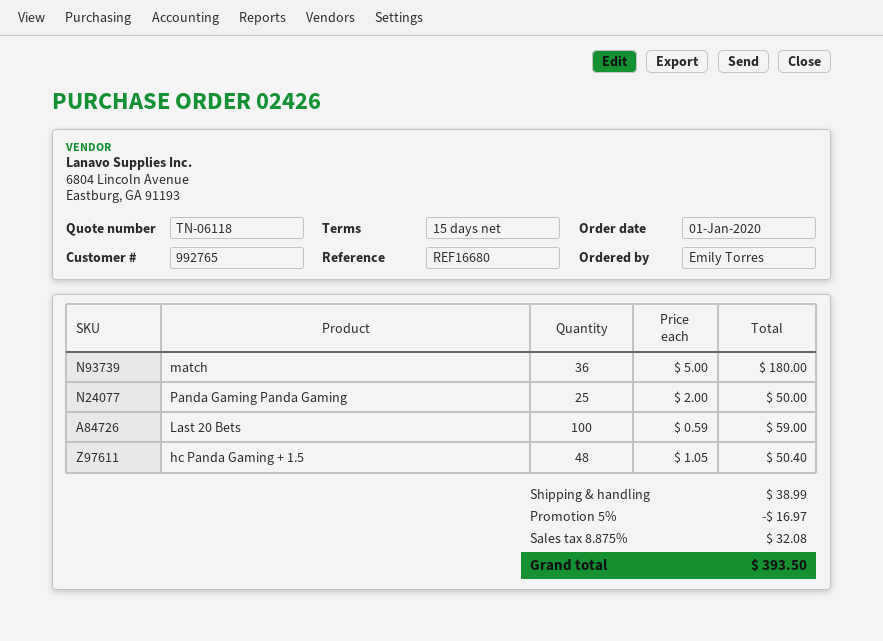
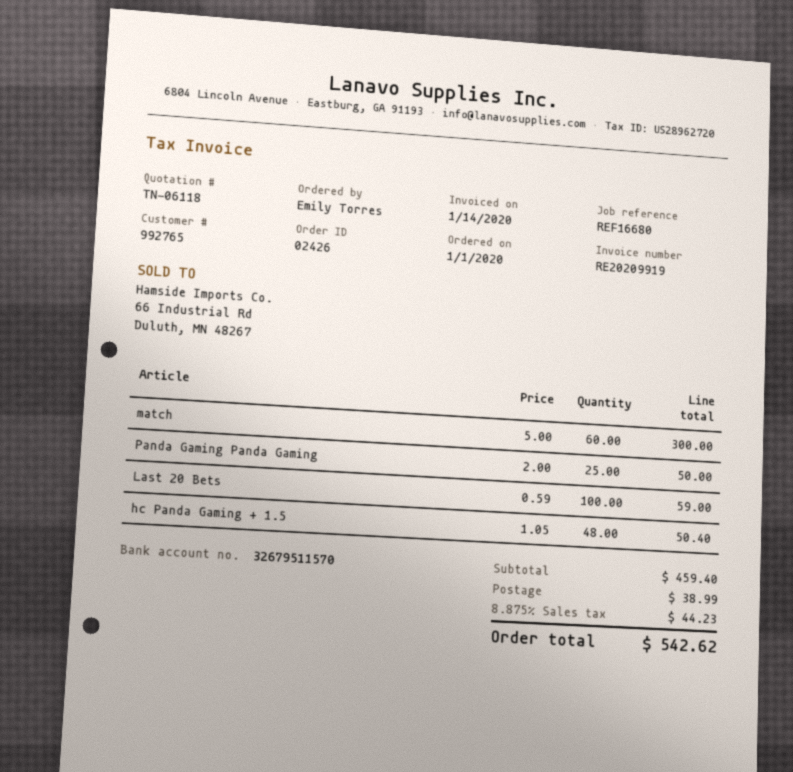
match: 36 x 5.00 = 180.00 -> 60 x 5.00 = 300.00
discount: 5% = 16.97 -> none
tax: 8.875% = 32.08 -> 8.875% = 44.23
total: 393.50 -> 542.62

